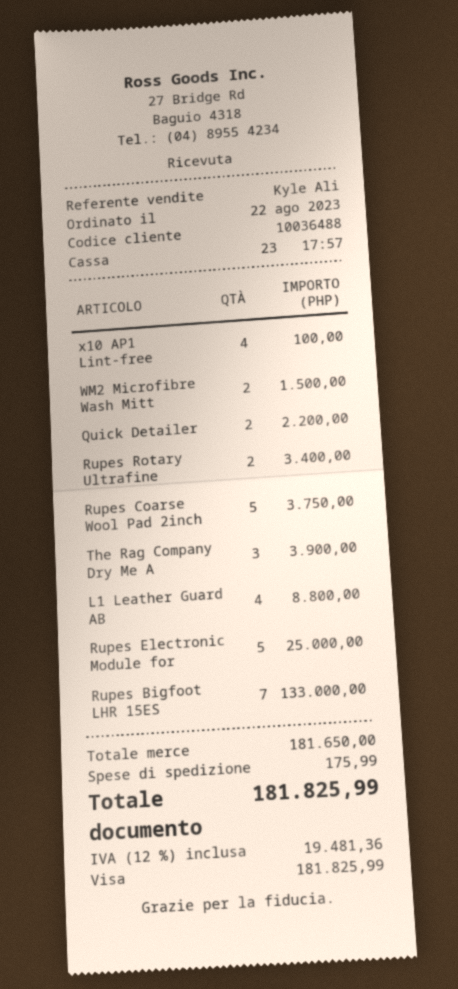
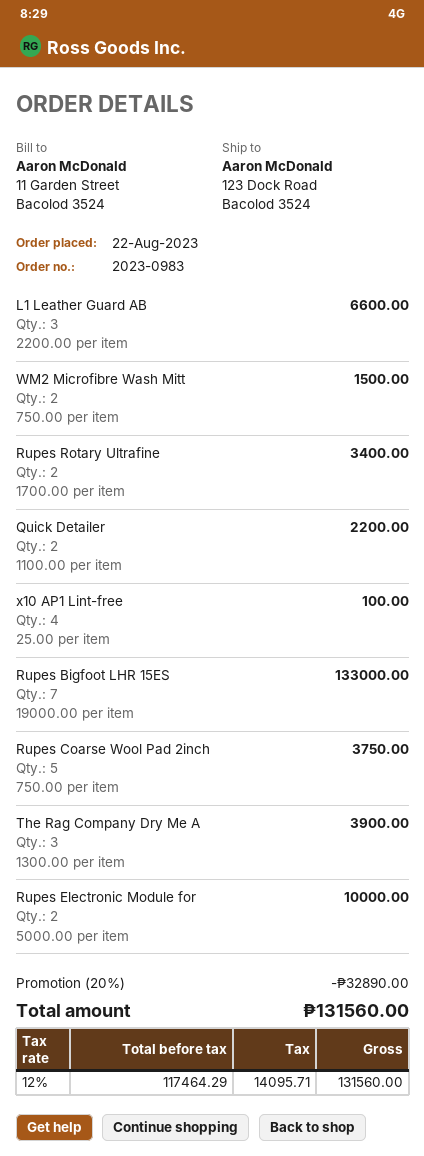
L1 Leather Guard AB: 4 for 8800.00 -> 3 for 6600.00
Rupes Electronic Module for: 5 for 25000.00 -> 2 for 10000.00
discount: none -> 20% = 32890.00
shipping: 175.99 -> none
tax: 12% = 19481.36 -> 12% = 14095.71
total: 181825.99 -> 131560.00

